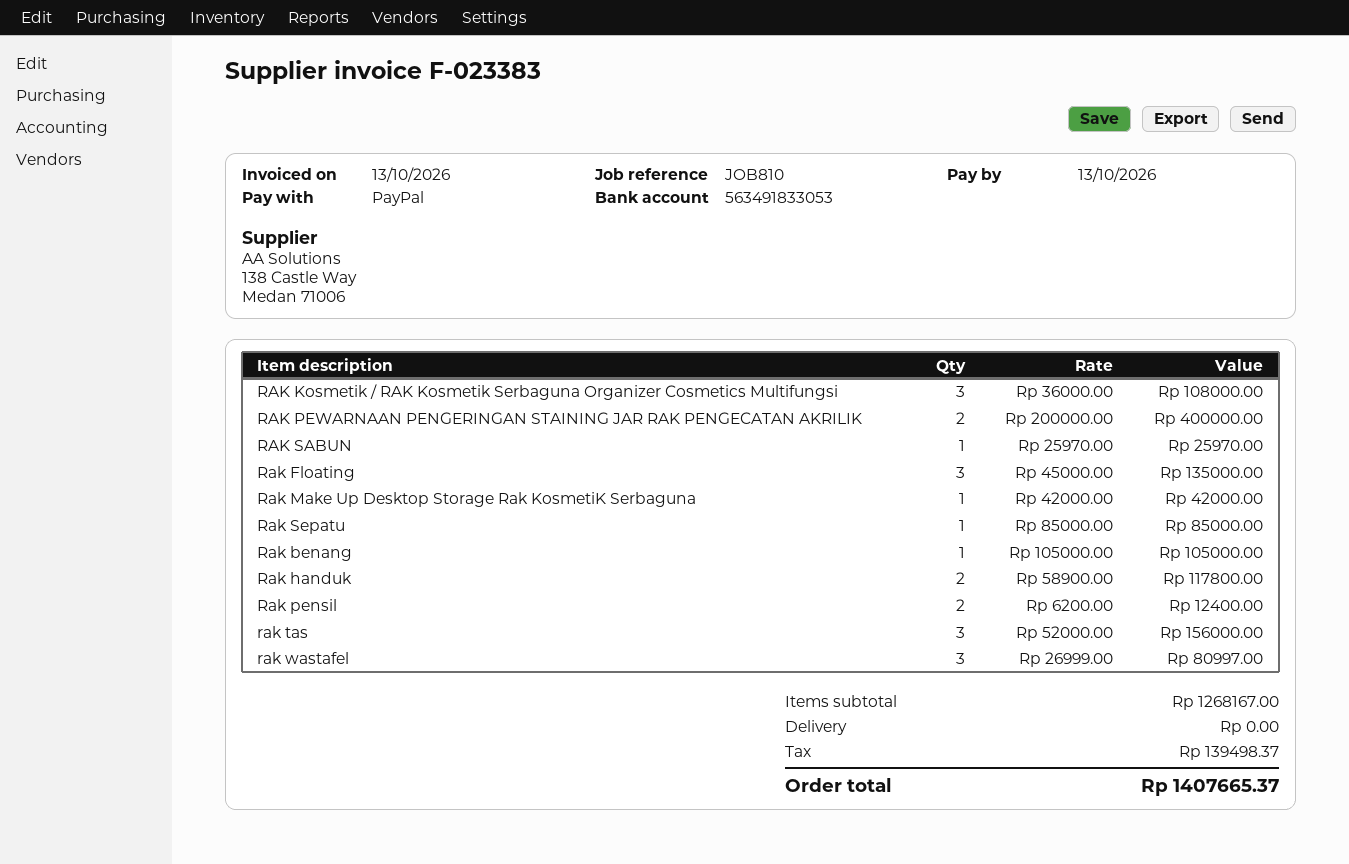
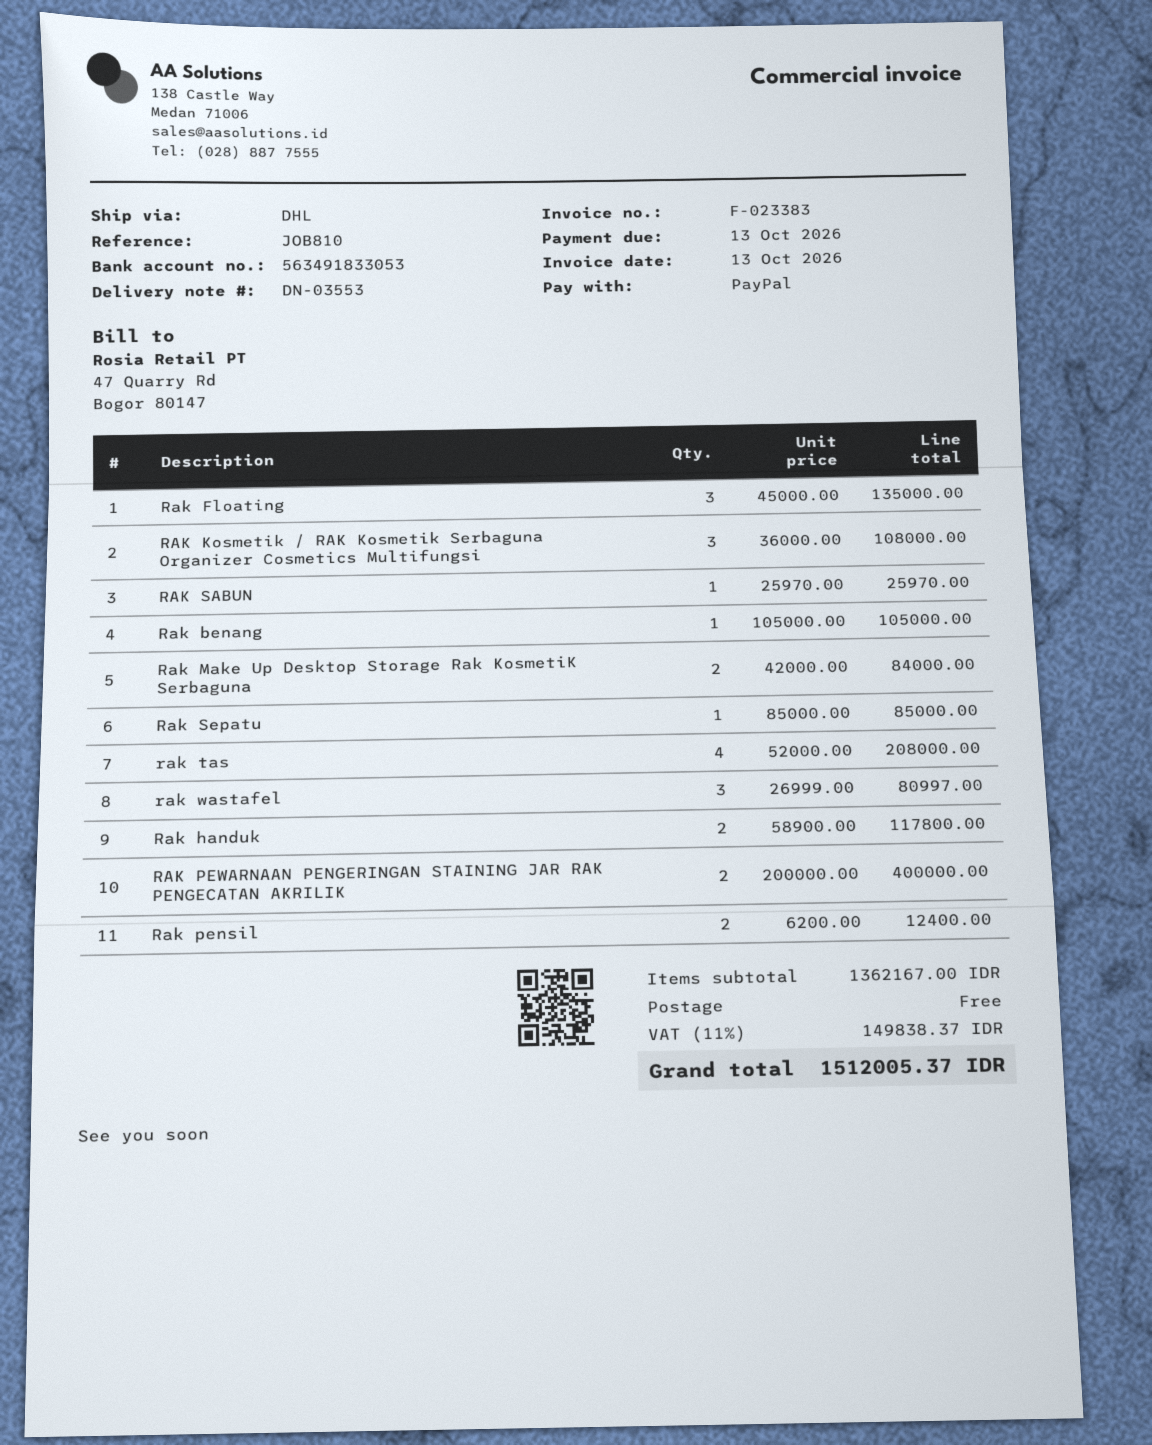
Rak Make Up Desktop Storage Rak KosmetiK Serbaguna: 1 x 42000.00 = 42000.00 -> 2 x 42000.00 = 84000.00
rak tas: 3 x 52000.00 = 156000.00 -> 4 x 52000.00 = 208000.00
subtotal: 1268167.00 -> 1362167.00
tax: 139498.37 -> 149838.37
total: 1407665.37 -> 1512005.37

